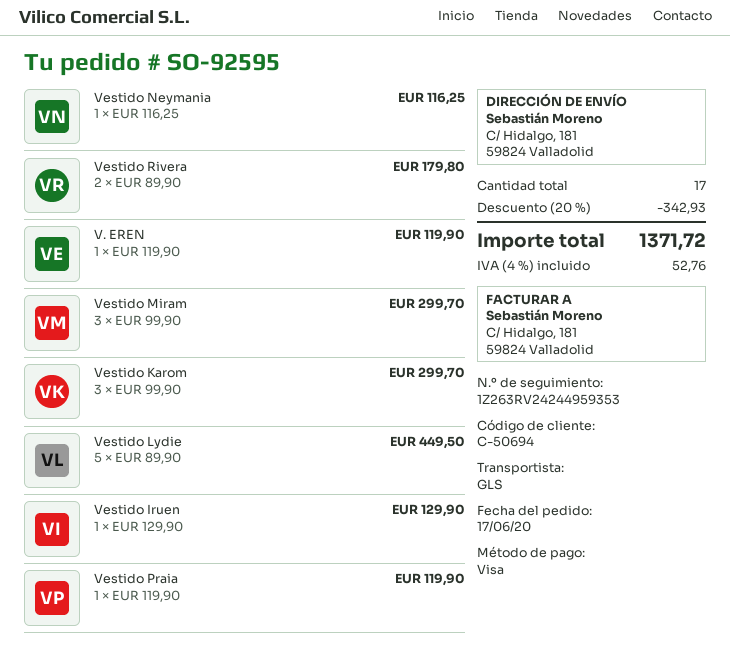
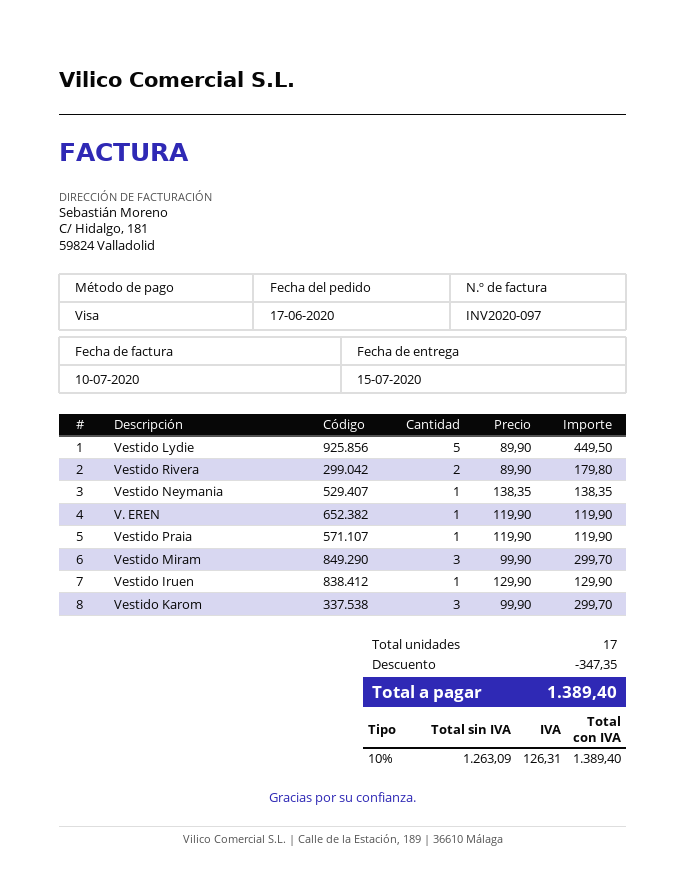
Vestido Neymania: 1 x 116.25 = 116.25 -> 1 x 138.35 = 138.35
discount: 342.93 -> 347.35
tax: 4% = 52.76 -> 10% = 126.31
total: 1371.72 -> 1389.40

